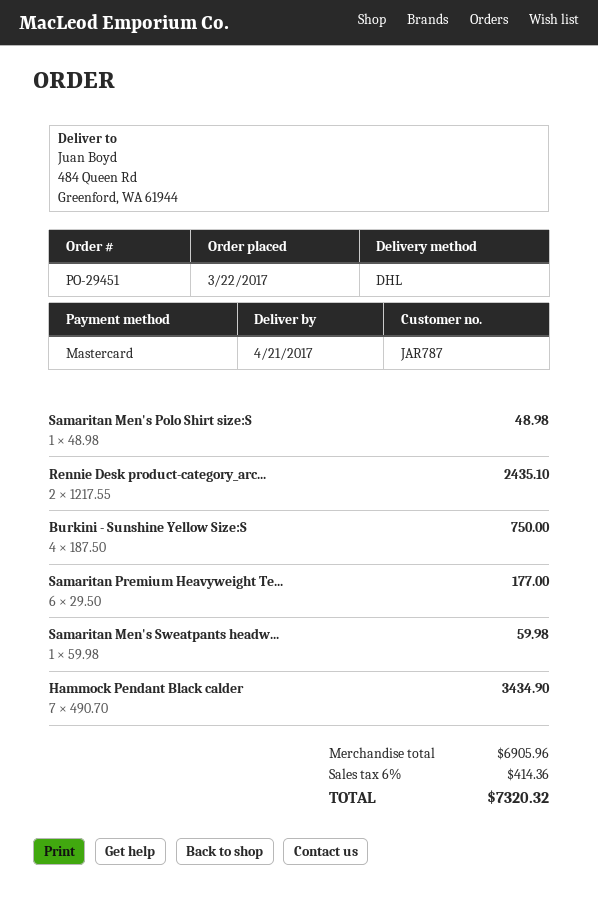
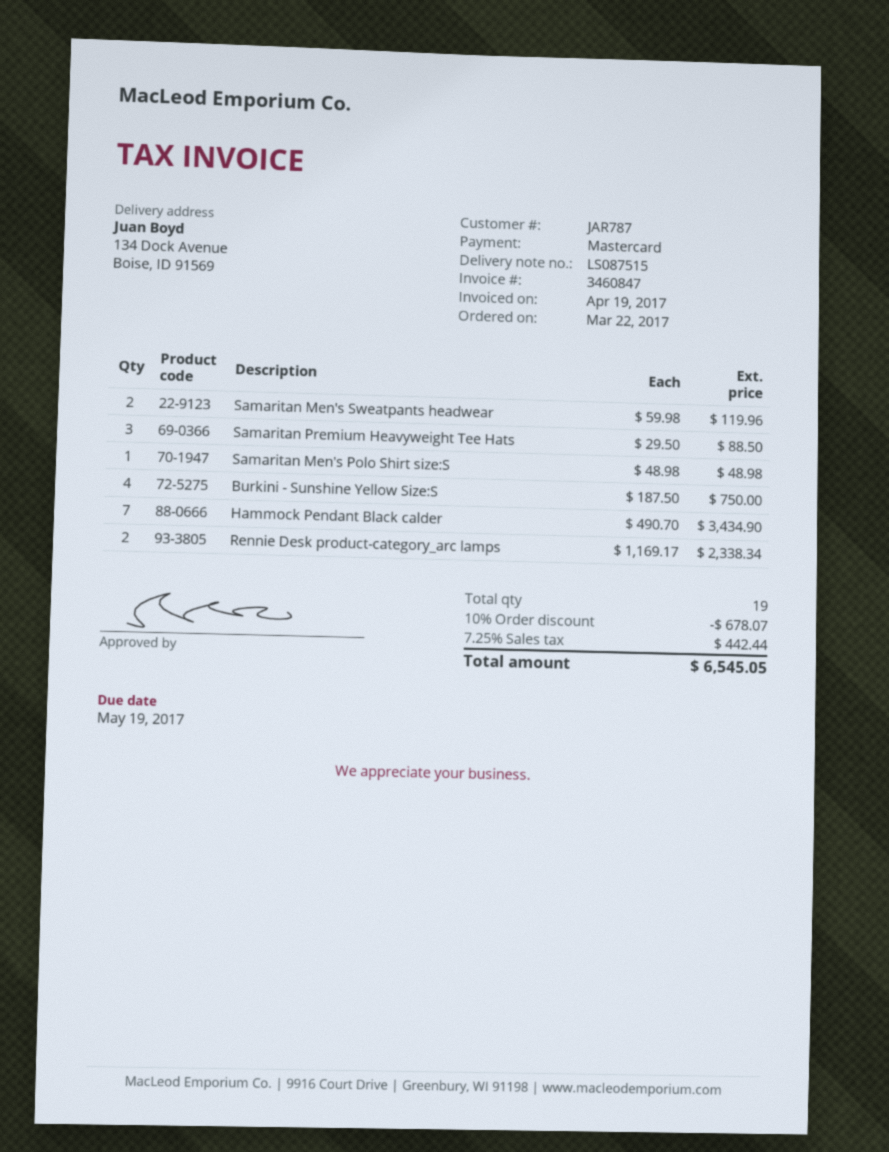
ship to: 484 Queen Rd, Greenford, WA 61944 -> 134 Dock Avenue, Boise, ID 91569
Rennie Desk product-category_arc...: 2 x 1217.55 = 2435.10 -> 2 x 1169.17 = 2338.34
Samaritan Premium Heavyweight Te...: 6 x 29.50 = 177.00 -> 3 x 29.50 = 88.50
Samaritan Men's Sweatpants headw...: 1 x 59.98 = 59.98 -> 2 x 59.98 = 119.96
discount: none -> 10% = 678.07
tax: 6% = 414.36 -> 7.25% = 442.44
total: 7320.32 -> 6545.05

